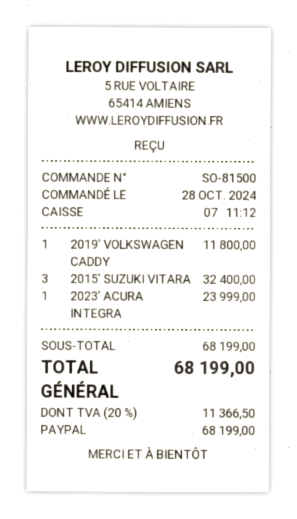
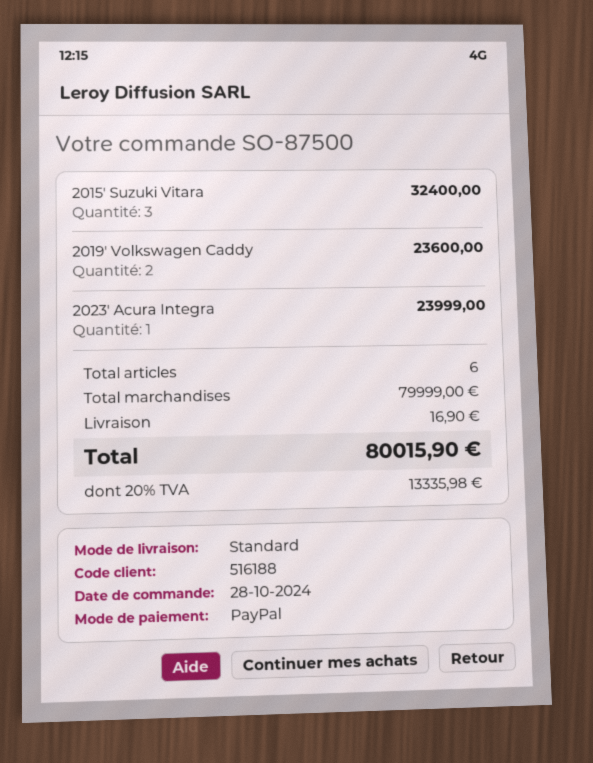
order number: SO-81500 -> SO-87500
2019' VOLKSWAGEN CADDY: 1 for 11800.00 -> 2 for 23600.00
subtotal: 68199.00 -> 79999.00
shipping: none -> 16.90
tax: 20% = 11366.50 -> 20% = 13335.98
total: 68199.00 -> 80015.90

